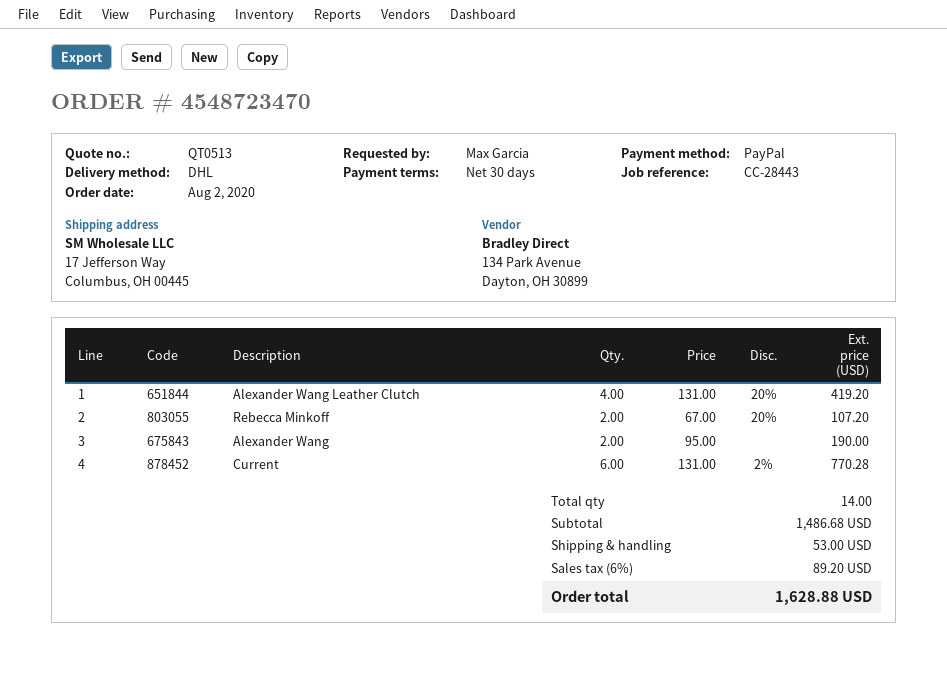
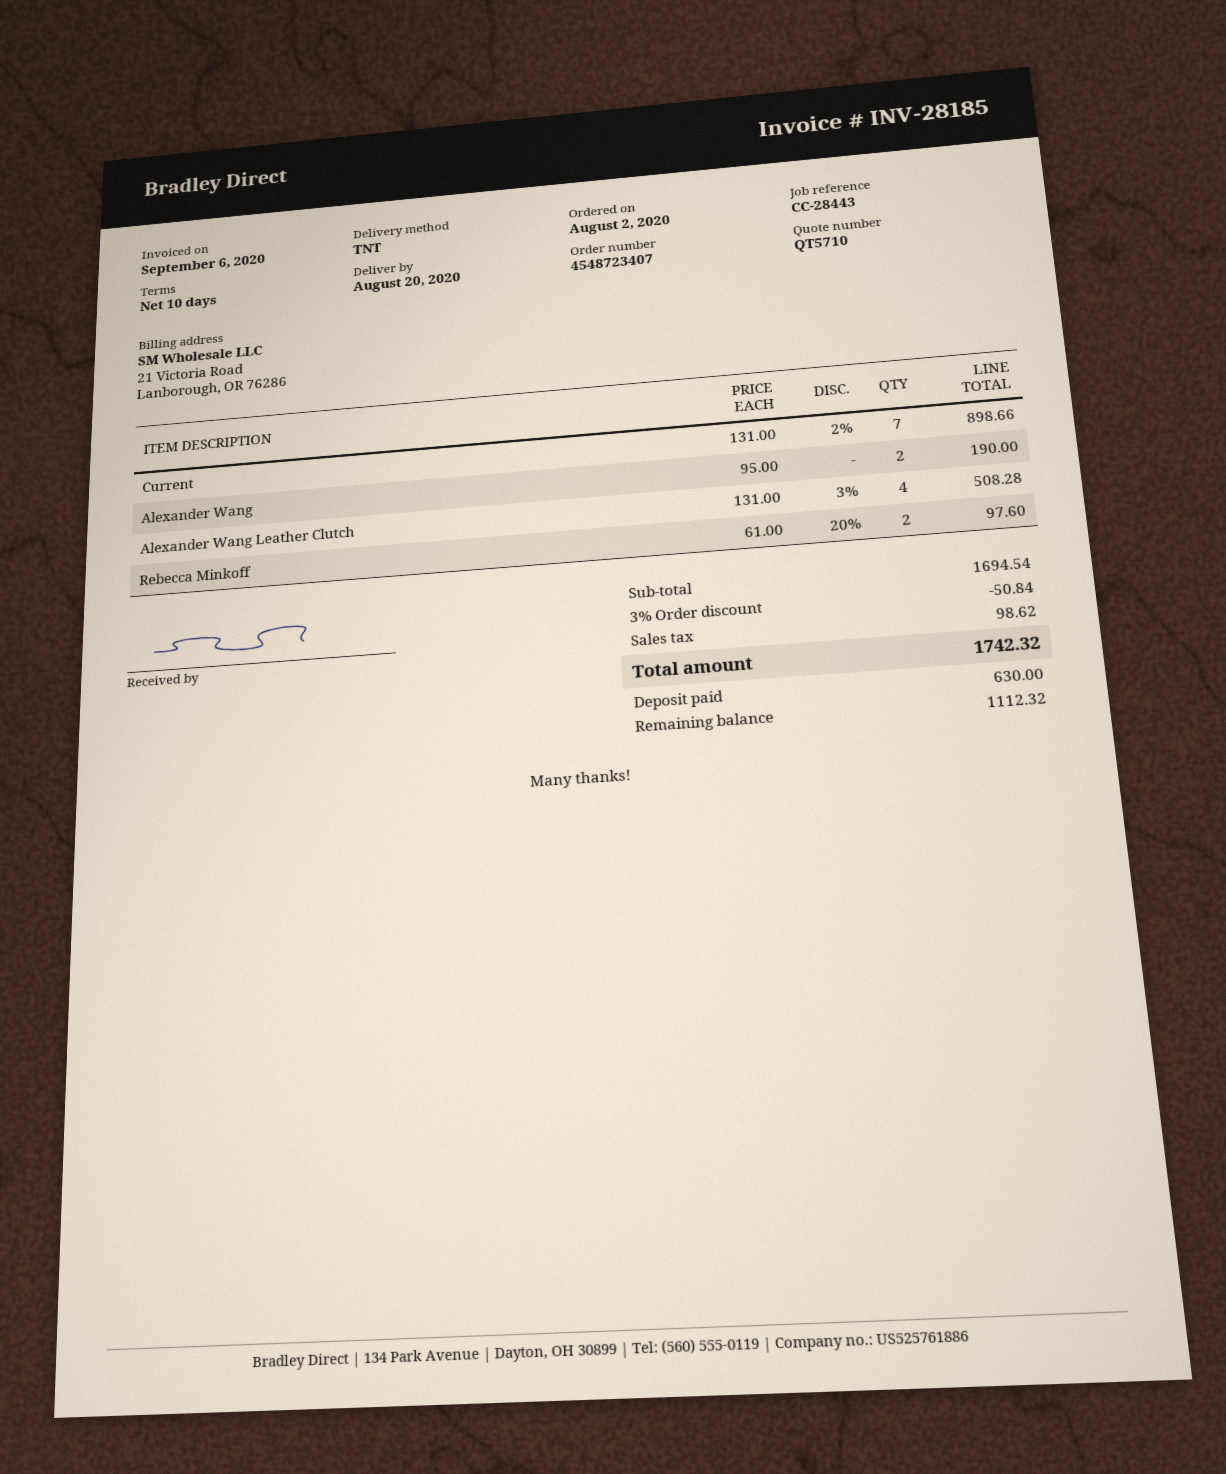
quote number: QT0513 -> QT5710
order number: 4548723470 -> 4548723407
payment terms: 30 days -> 10 days
shipping method: DHL -> TNT
Alexander Wang Leather Clutch: 4 x 131.00 - 20% = 419.20 -> 4 x 131.00 - 3% = 508.28
Rebecca Minkoff: 2 x 67.00 - 20% = 107.20 -> 2 x 61.00 - 20% = 97.60
Current: 6 x 131.00 - 2% = 770.28 -> 7 x 131.00 - 2% = 898.66
subtotal: 1486.68 -> 1694.54
discount: none -> 3% = 50.84
shipping: 53.00 -> none
tax: 89.20 -> 98.62
total: 1628.88 -> 1742.32

